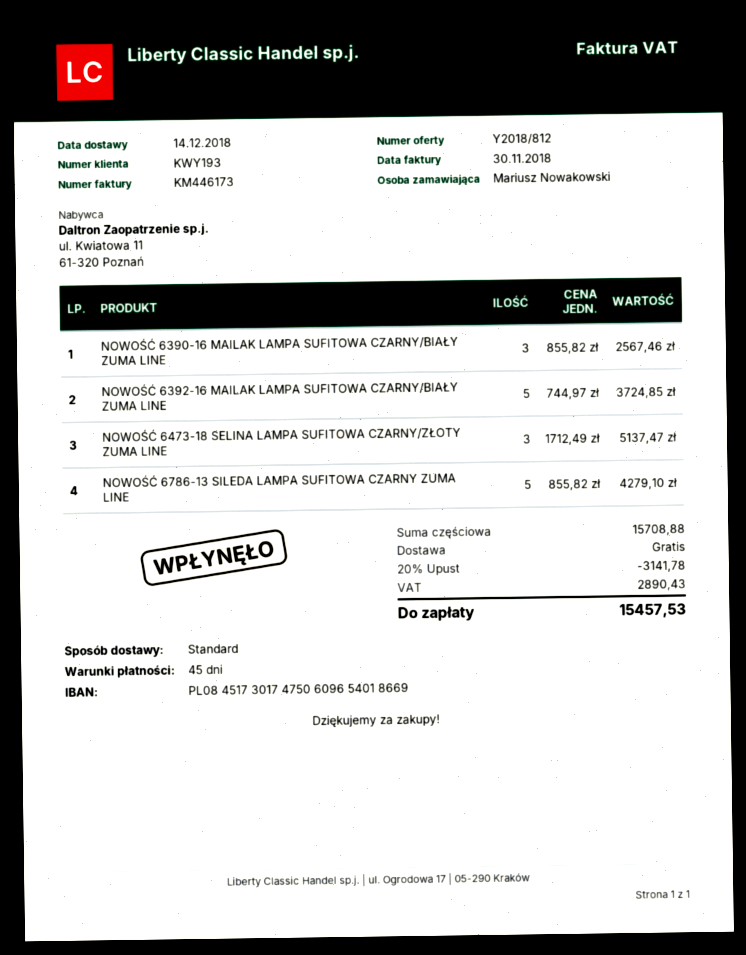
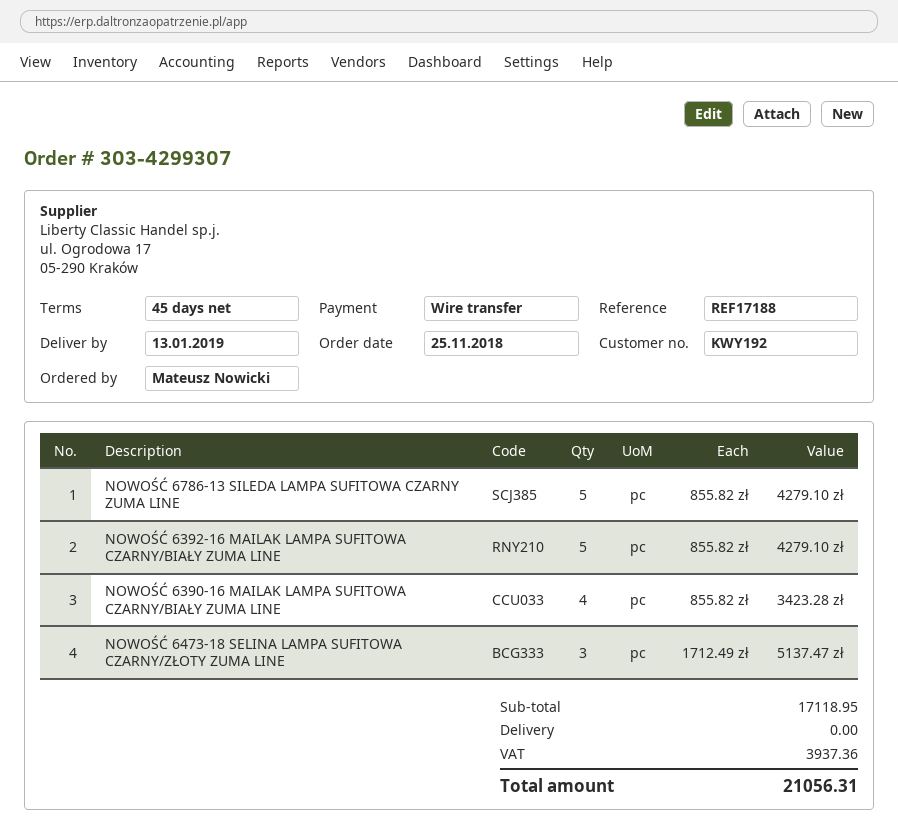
delivery date: 2018-12-14 -> 2019-01-13
customer number: KWY193 -> KWY192
ordered by: Mariusz Nowakowski -> Mateusz Nowicki
NOWOŚĆ 6390-16 MAILAK LAMPA SUFITOWA CZARNY/BIAŁY ZUMA LINE: 3 x 855.82 = 2567.46 -> 4 x 855.82 = 3423.28
NOWOŚĆ 6392-16 MAILAK LAMPA SUFITOWA CZARNY/BIAŁY ZUMA LINE: 5 x 744.97 = 3724.85 -> 5 x 855.82 = 4279.10
subtotal: 15708.88 -> 17118.95
discount: 20% = 3141.78 -> none
tax: 2890.43 -> 3937.36
total: 15457.53 -> 21056.31

